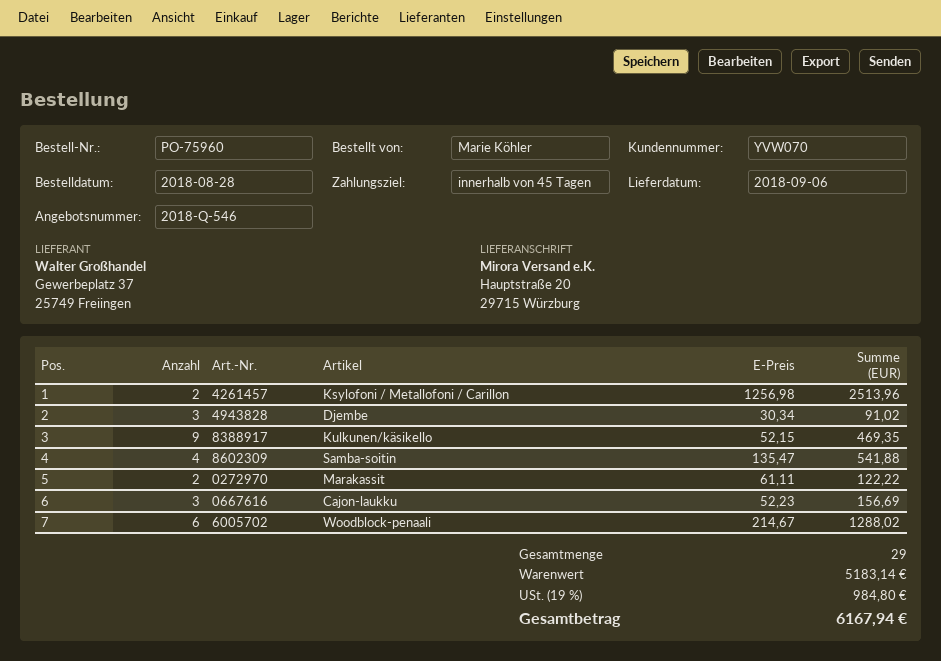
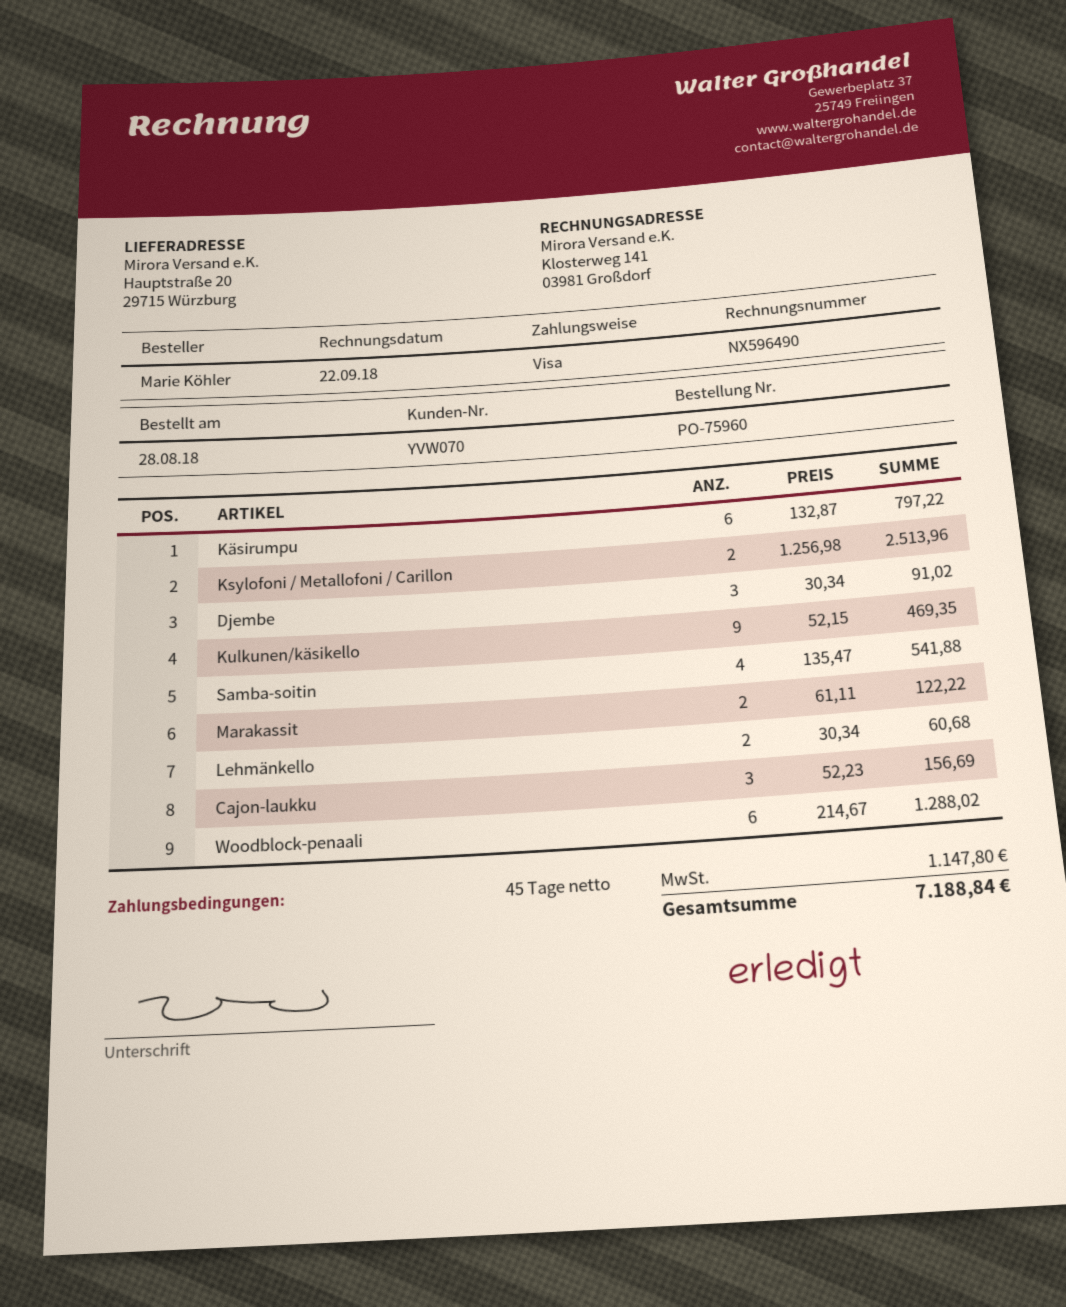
Käsirumpu: none -> 6 x 132.87 = 797.22
Lehmänkello: none -> 2 x 30.34 = 60.68
tax: 984.80 -> 1147.80
total: 6167.94 -> 7188.84

